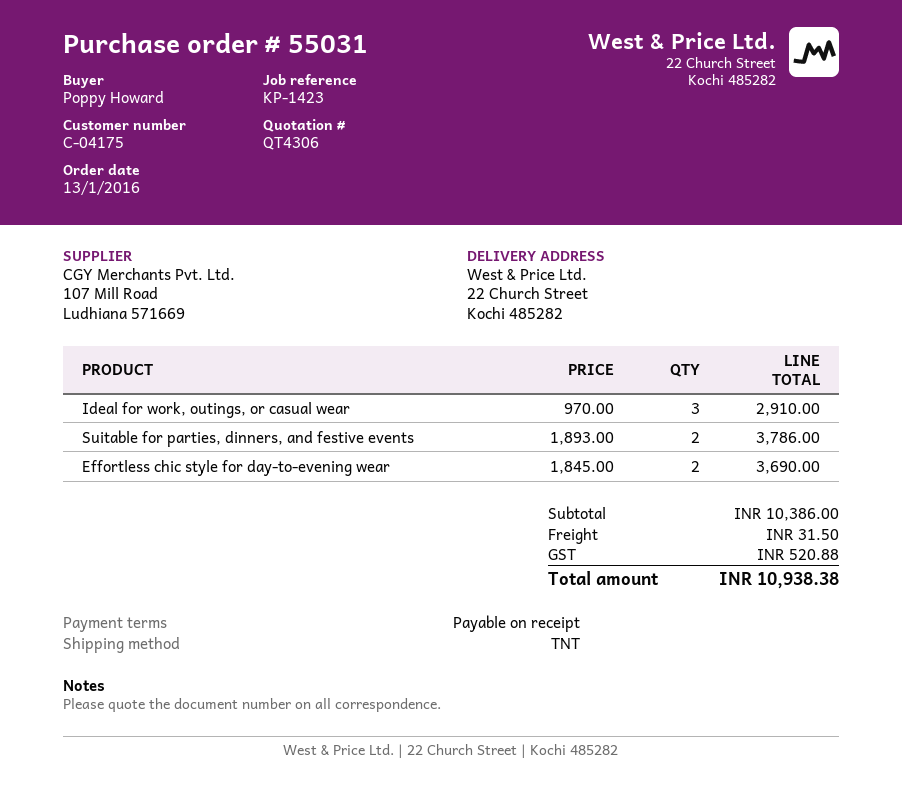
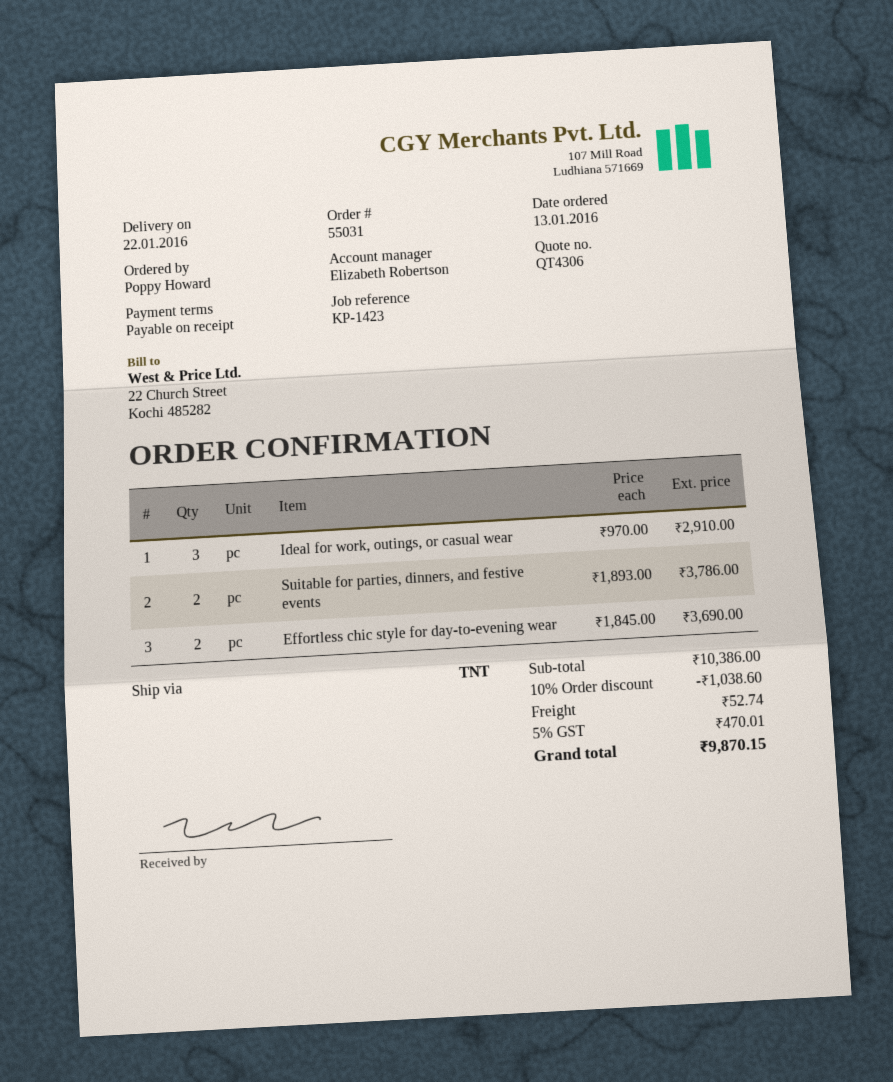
discount: none -> 10% = 1038.60
shipping: 31.50 -> 52.74
tax: 520.88 -> 470.01
total: 10938.38 -> 9870.15

